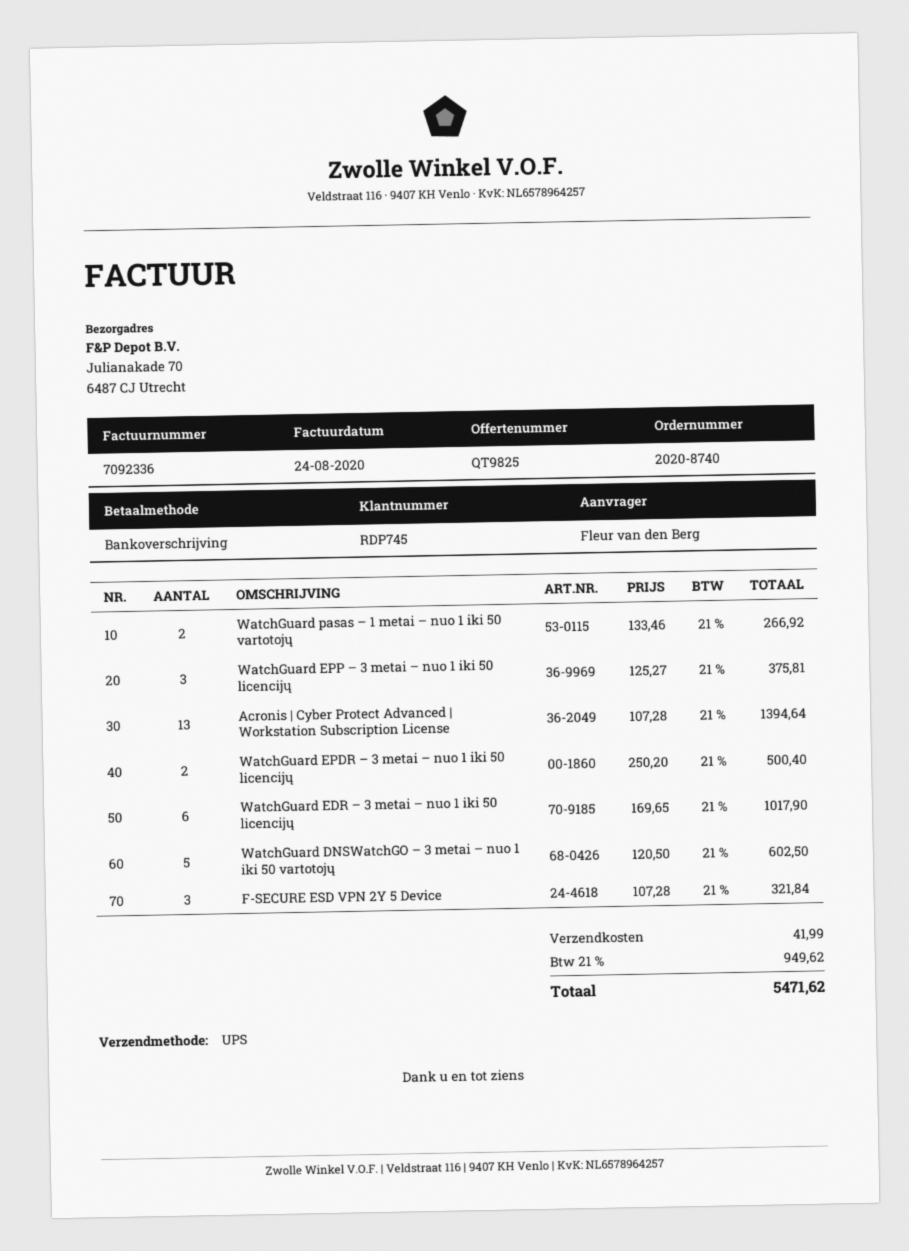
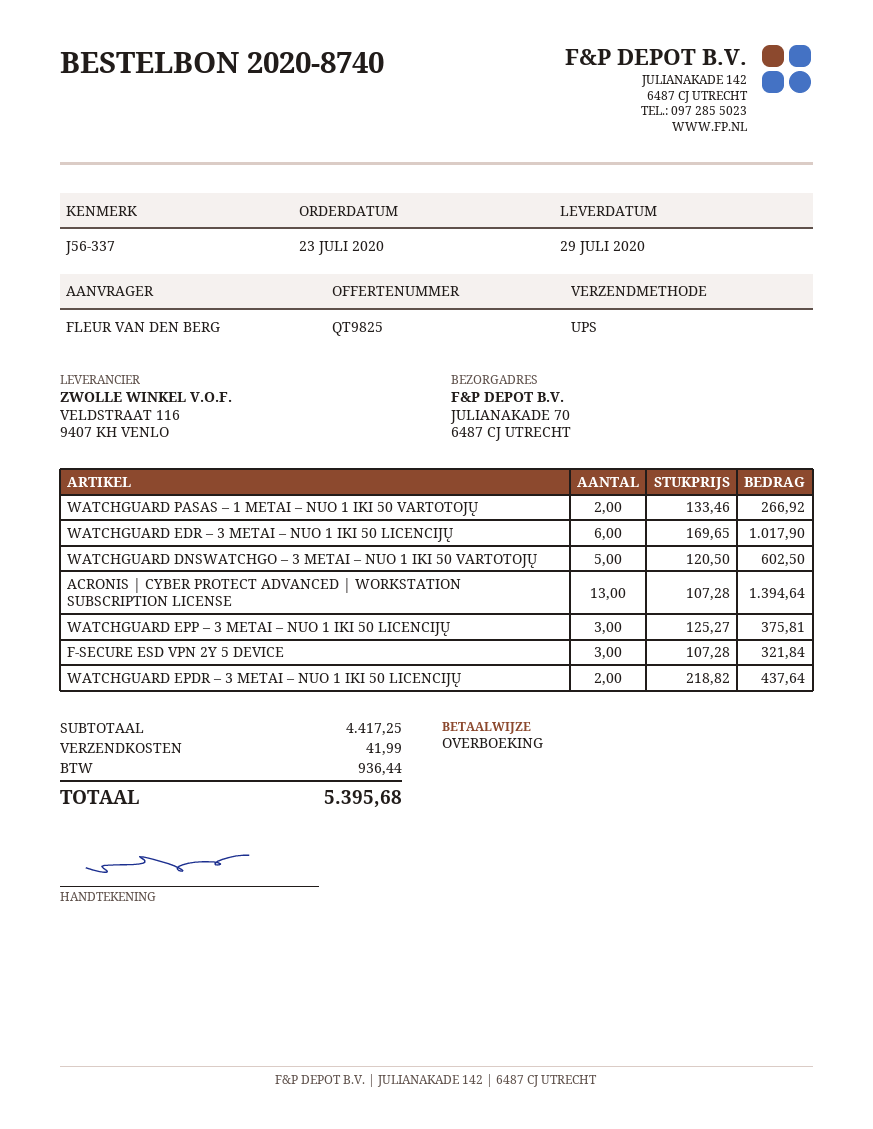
WatchGuard EPDR – 3 metai – nuo 1 iki 50 licencijų: 2 x 250.20 = 500.40 -> 2 x 218.82 = 437.64
tax: 949.62 -> 936.44
total: 5471.62 -> 5395.68

